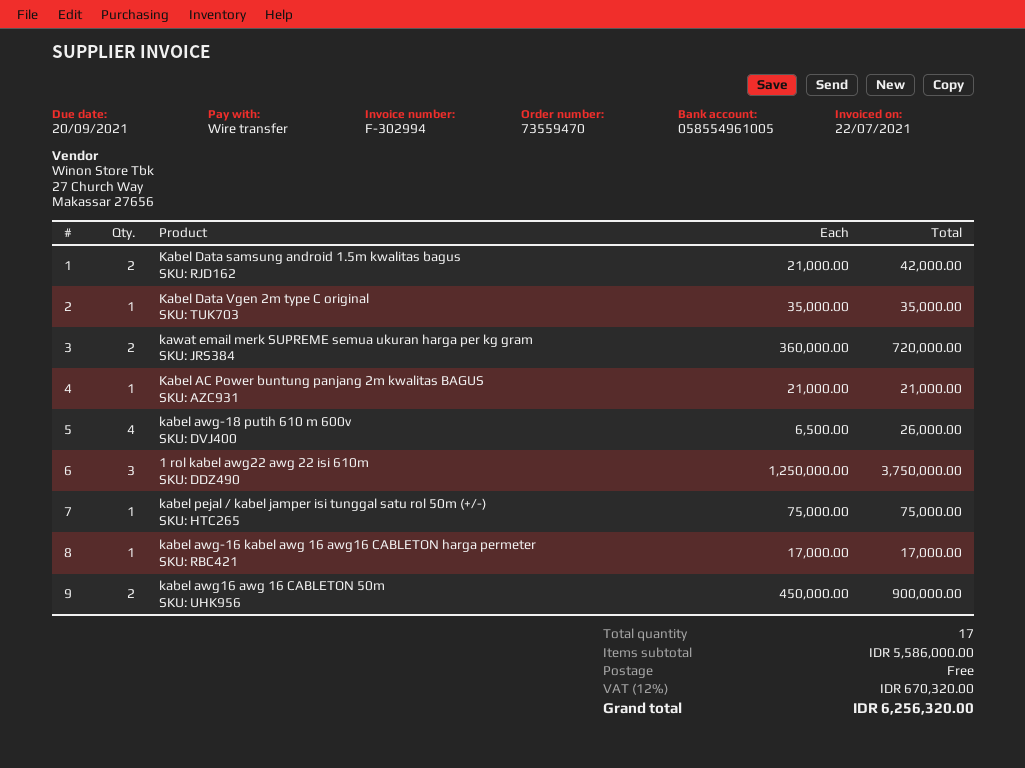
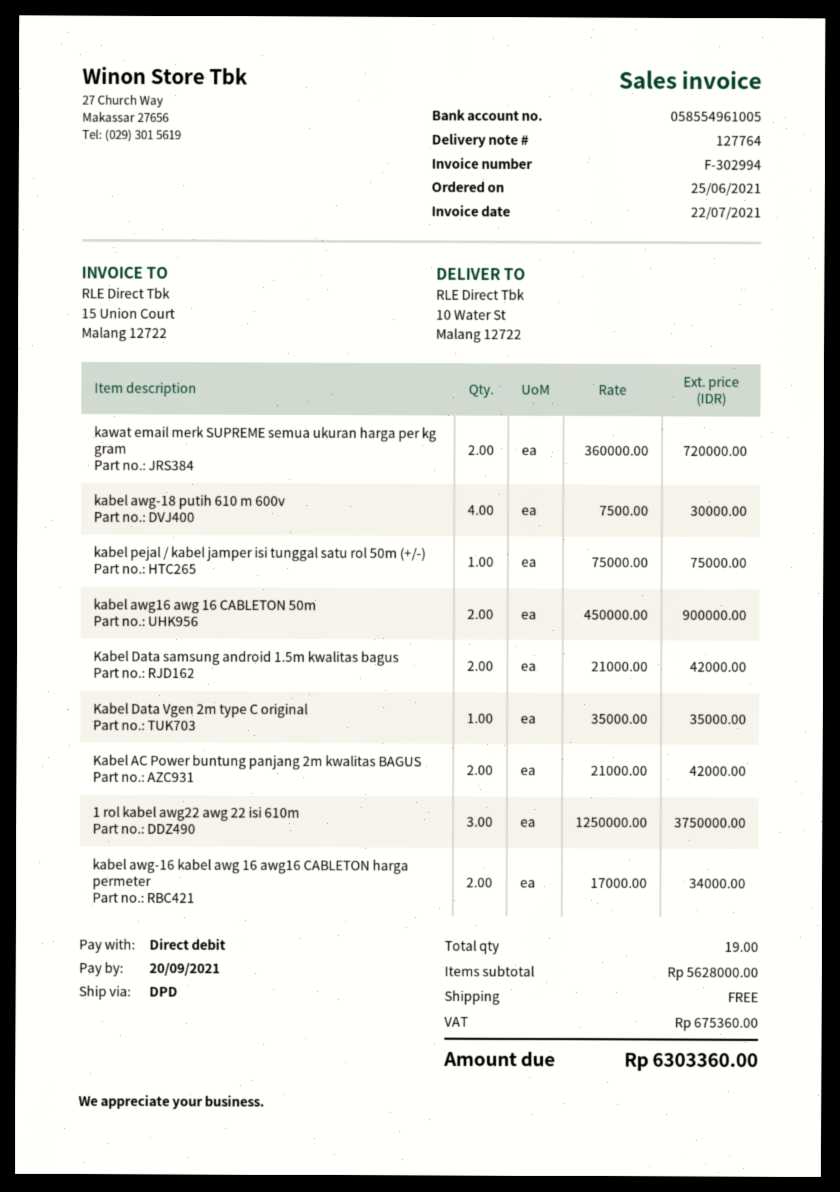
payment method: bank transfer -> direct debit
Kabel AC Power buntung panjang 2m kwalitas BAGUS: 1 x 21000.00 = 21000.00 -> 2 x 21000.00 = 42000.00
kabel awg-18 putih 610 m 600v: 4 x 6500.00 = 26000.00 -> 4 x 7500.00 = 30000.00
kabel awg-16 kabel awg 16 awg16 CABLETON harga permeter: 1 x 17000.00 = 17000.00 -> 2 x 17000.00 = 34000.00
total quantity: 17 -> 19
subtotal: 5586000.00 -> 5628000.00
tax: 670320.00 -> 675360.00
total: 6256320.00 -> 6303360.00

